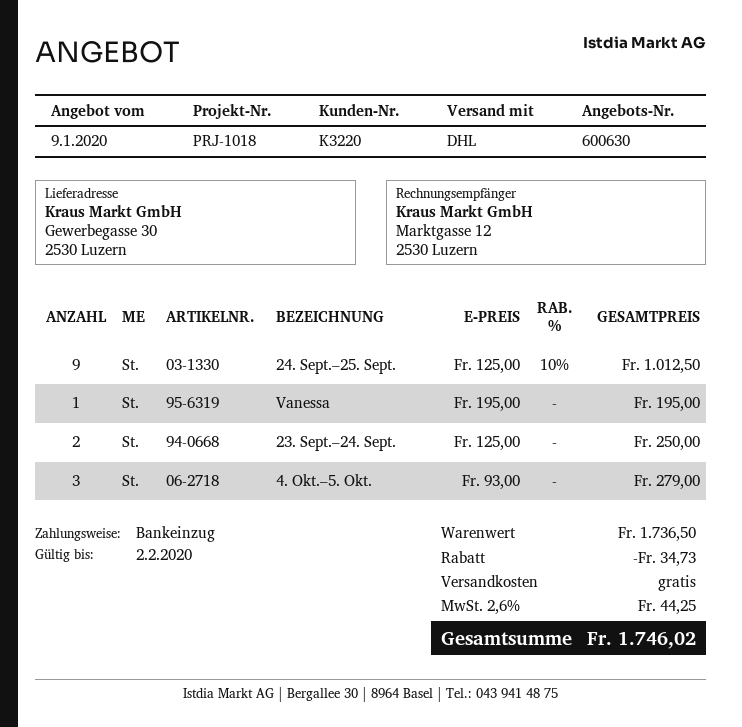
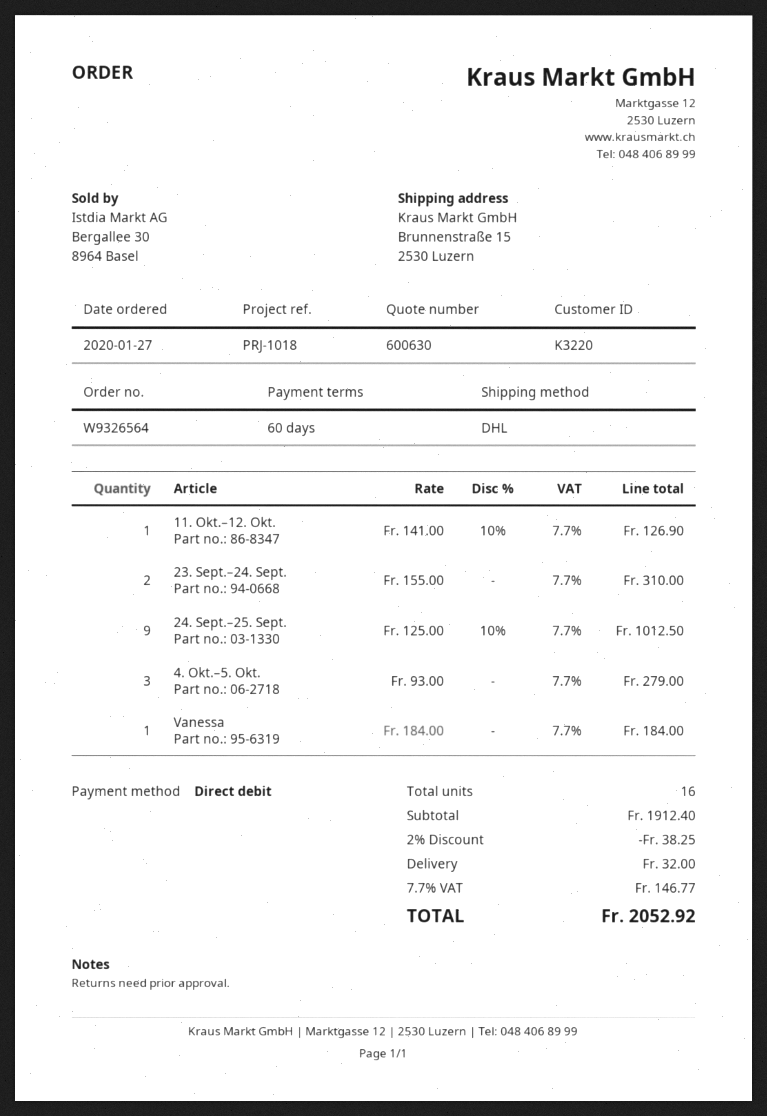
ship to: Gewerbegasse 30, 2530 Luzern -> Brunnenstraße 15, 2530 Luzern
Vanessa: 1 x 195.00 = 195.00 -> 1 x 184.00 = 184.00
23. Sept.–24. Sept.: 2 x 125.00 = 250.00 -> 2 x 155.00 = 310.00
11. Okt.–12. Okt.: none -> 1 x 141.00 - 10% = 126.90
subtotal: 1736.50 -> 1912.40
discount: 34.73 -> 38.25
shipping: 0.00 -> 32.00
tax: 2.6% = 44.25 -> 7.7% = 146.77
total: 1746.02 -> 2052.92

